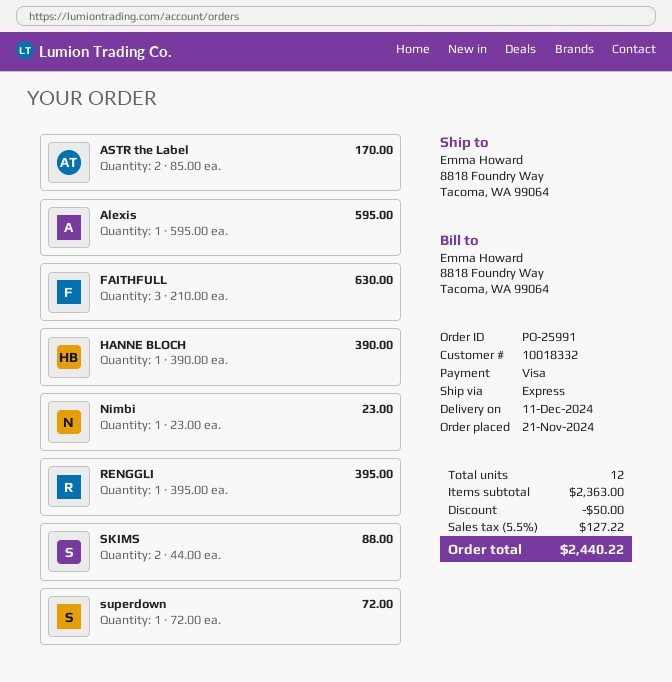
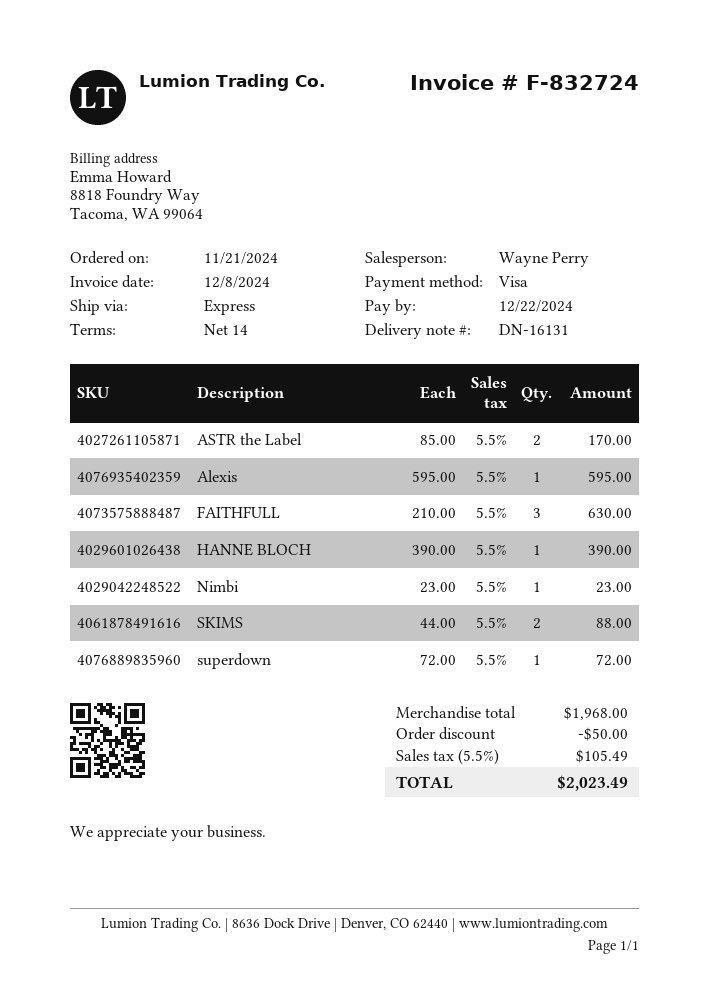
RENGGLI: 1 x 395.00 = 395.00 -> none
subtotal: 2363.00 -> 1968.00
tax: 5.5% = 127.22 -> 5.5% = 105.49
total: 2440.22 -> 2023.49

